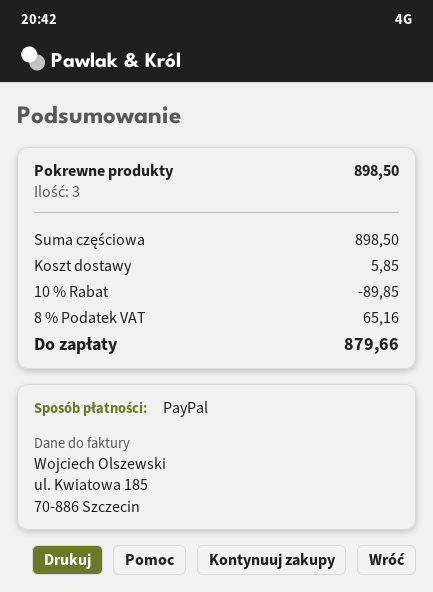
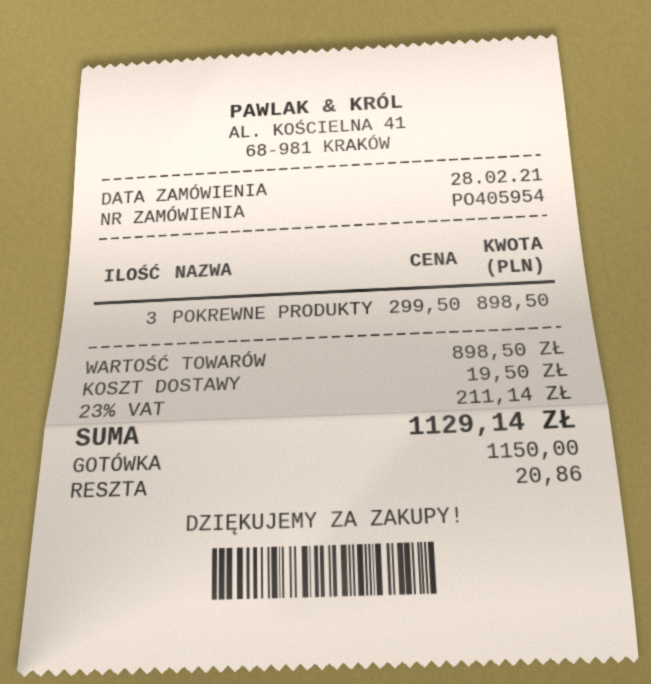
payment method: PayPal -> cash
discount: 10% = 89.85 -> none
shipping: 5.85 -> 19.50
tax: 8% = 65.16 -> 23% = 211.14
total: 879.66 -> 1129.14

